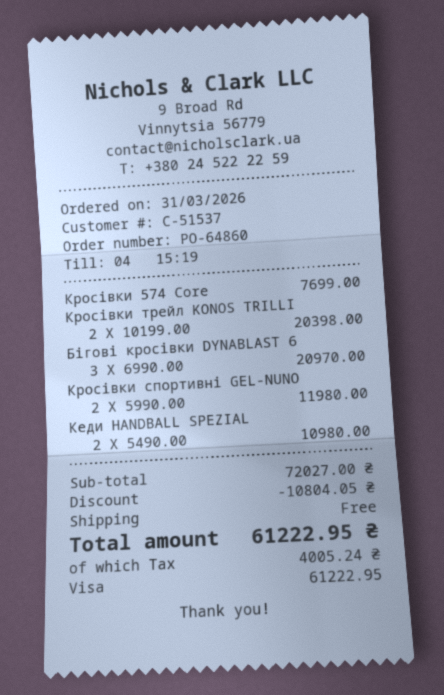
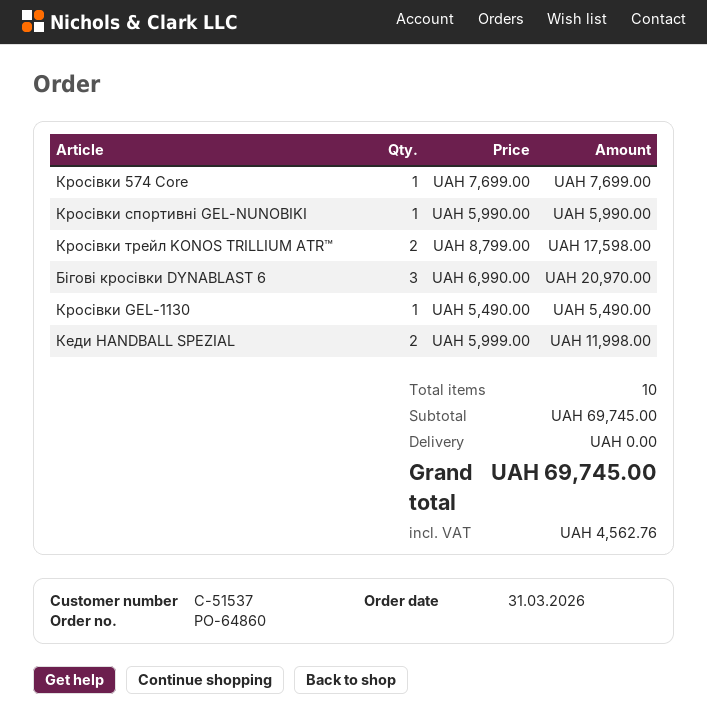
Кросівки трейл KONOS TRILLI: 2 x 10199.00 = 20398.00 -> 2 x 8799.00 = 17598.00
Кросівки спортивні GEL-NUNO: 2 x 5990.00 = 11980.00 -> 1 x 5990.00 = 5990.00
Кеди HANDBALL SPEZIAL: 2 x 5490.00 = 10980.00 -> 2 x 5999.00 = 11998.00
Кросівки GEL-1130: none -> 1 x 5490.00 = 5490.00
subtotal: 72027.00 -> 69745.00
discount: 10804.05 -> none
tax: 4005.24 -> 4562.76
total: 61222.95 -> 69745.00

